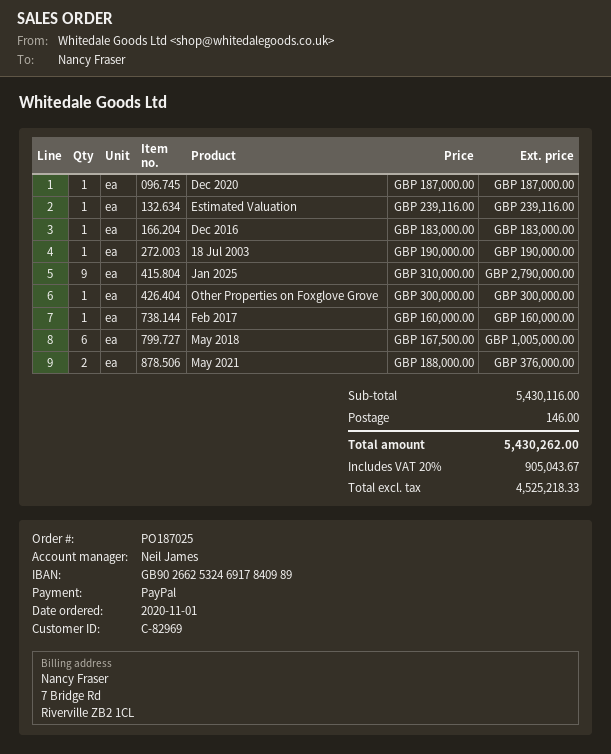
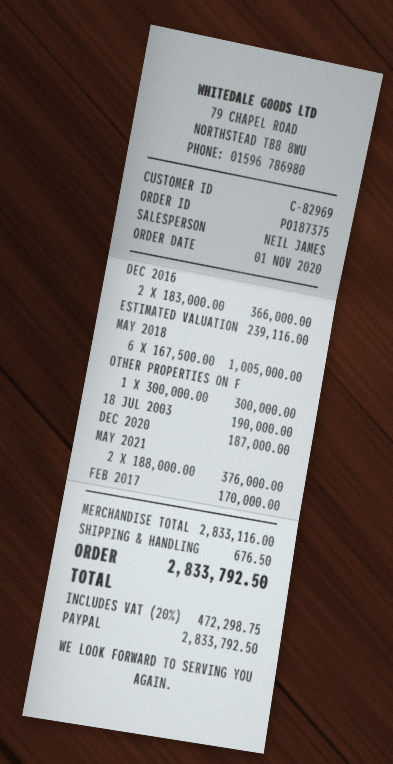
order number: PO187025 -> PO187375
Dec 2016: 1 x 183000.00 = 183000.00 -> 2 x 183000.00 = 366000.00
Jan 2025: 9 x 310000.00 = 2790000.00 -> none
Feb 2017: 1 x 160000.00 = 160000.00 -> 1 x 170000.00 = 170000.00
subtotal: 5430116.00 -> 2833116.00
shipping: 146.00 -> 676.50
tax: 20% = 905043.67 -> 20% = 472298.75
total: 5430262.00 -> 2833792.50

